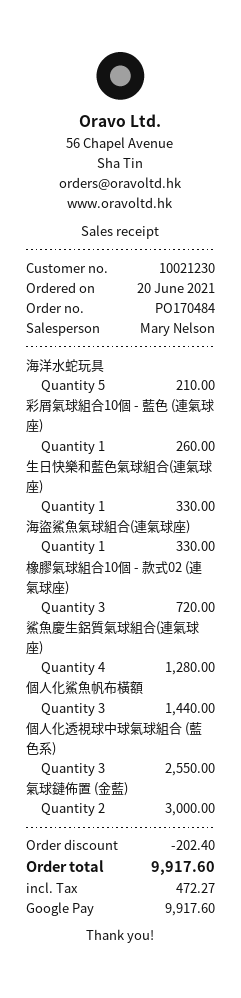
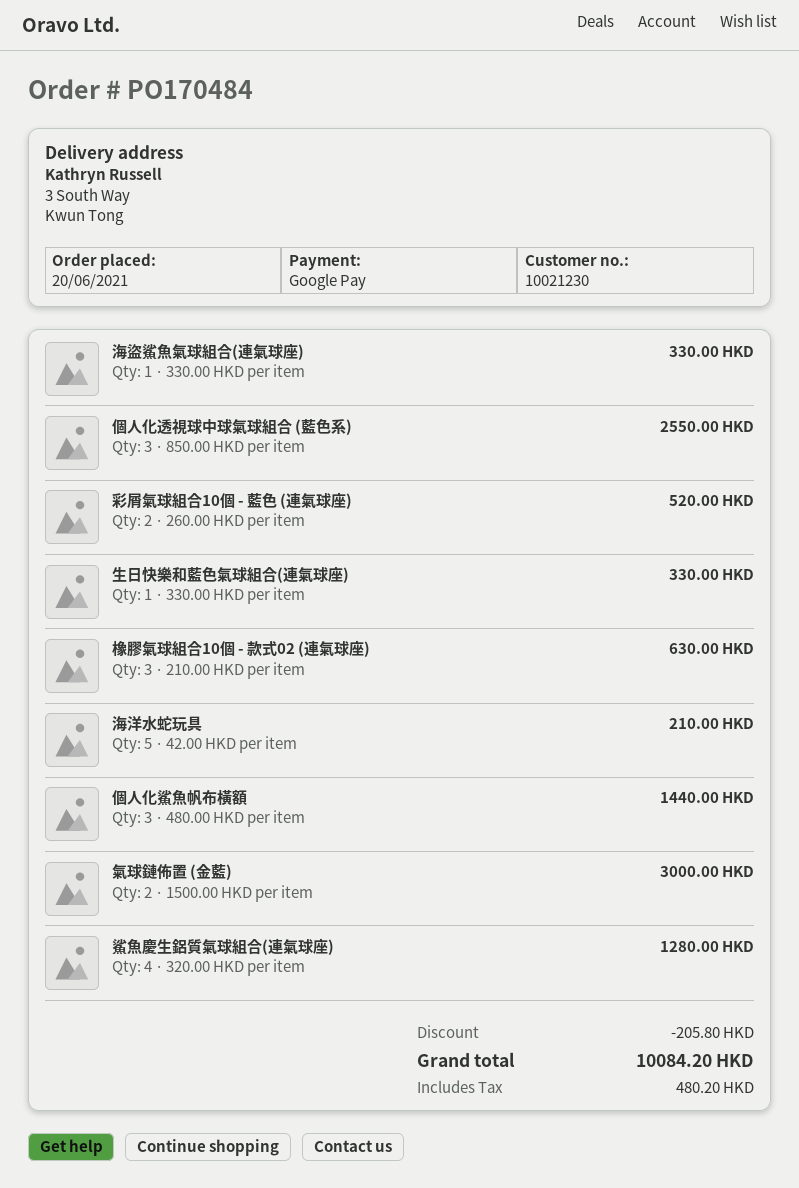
彩屑氣球組合10個 - 藍色 (連氣球座): 1 for 260.00 -> 2 for 520.00
橡膠氣球組合10個 - 款式02 (連氣球座): 3 for 720.00 -> 3 for 630.00
discount: 202.40 -> 205.80
tax: 472.27 -> 480.20
total: 9917.60 -> 10084.20

